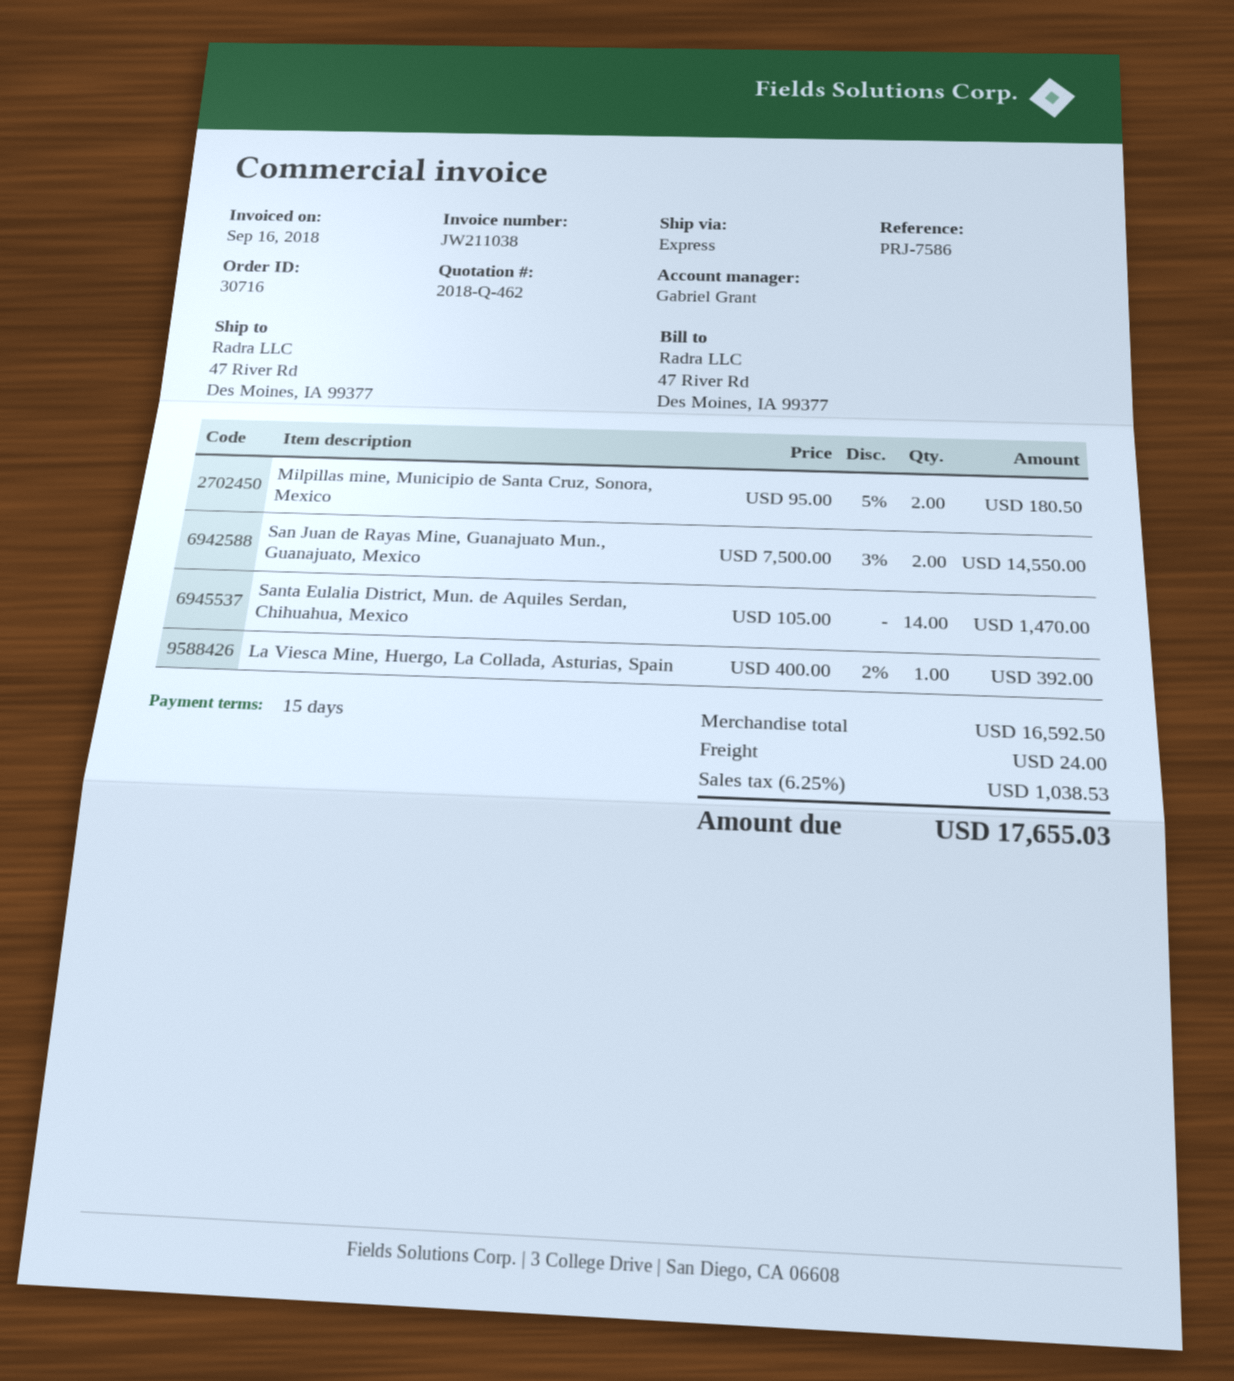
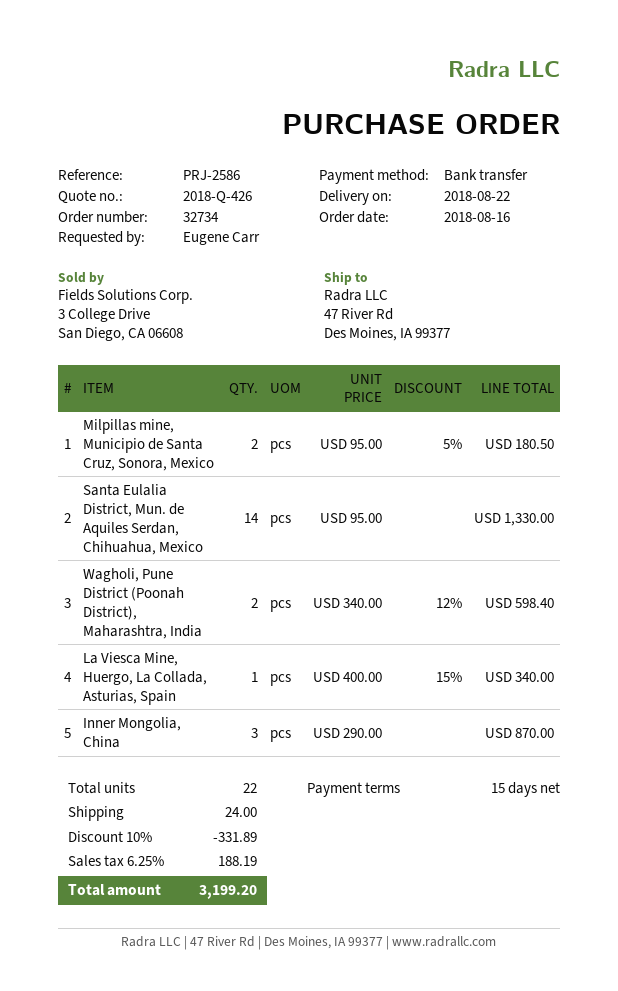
quote number: 2018-Q-462 -> 2018-Q-426
order number: 30716 -> 32734
reference: PRJ-7586 -> PRJ-2586
San Juan de Rayas Mine, Guanajuato Mun., Guanajuato, Mexico: 2 x 7500.00 - 3% = 14550.00 -> none
Santa Eulalia District, Mun. de Aquiles Serdan, Chihuahua, Mexico: 14 x 105.00 = 1470.00 -> 14 x 95.00 = 1330.00
La Viesca Mine, Huergo, La Collada, Asturias, Spain: 1 x 400.00 - 2% = 392.00 -> 1 x 400.00 - 15% = 340.00
Wagholi, Pune District (Poonah District), Maharashtra, India: none -> 2 x 340.00 - 12% = 598.40
Inner Mongolia, China: none -> 3 x 290.00 = 870.00
discount: none -> 10% = 331.89
tax: 6.25% = 1038.53 -> 6.25% = 188.19
total: 17655.03 -> 3199.20

